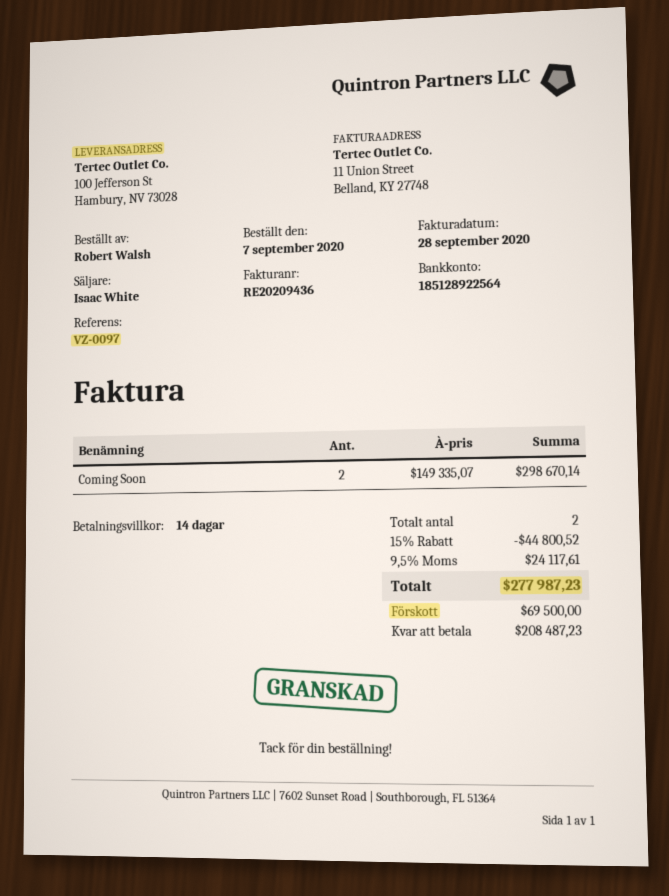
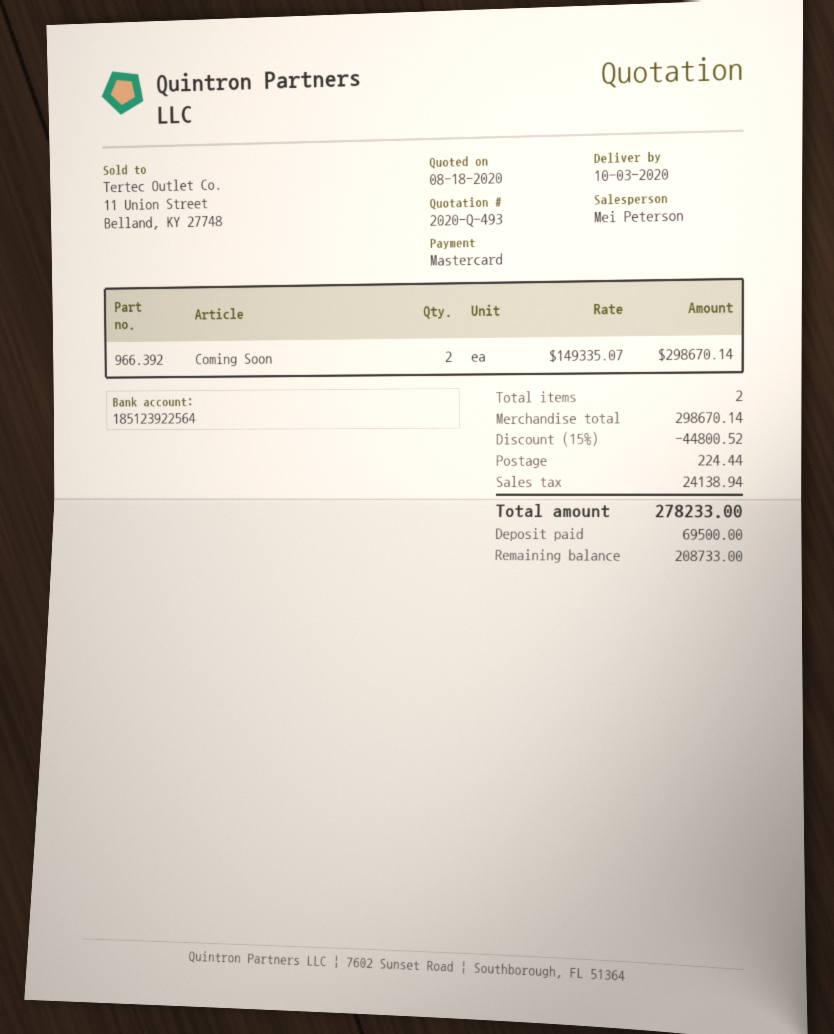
sales rep: Isaac White -> Mei Peterson
bank account: 185128922564 -> 185123922564
shipping: none -> 224.44
tax: 24117.61 -> 24138.94
total: 277987.23 -> 278233.00
balance: 208487.23 -> 208733.00

